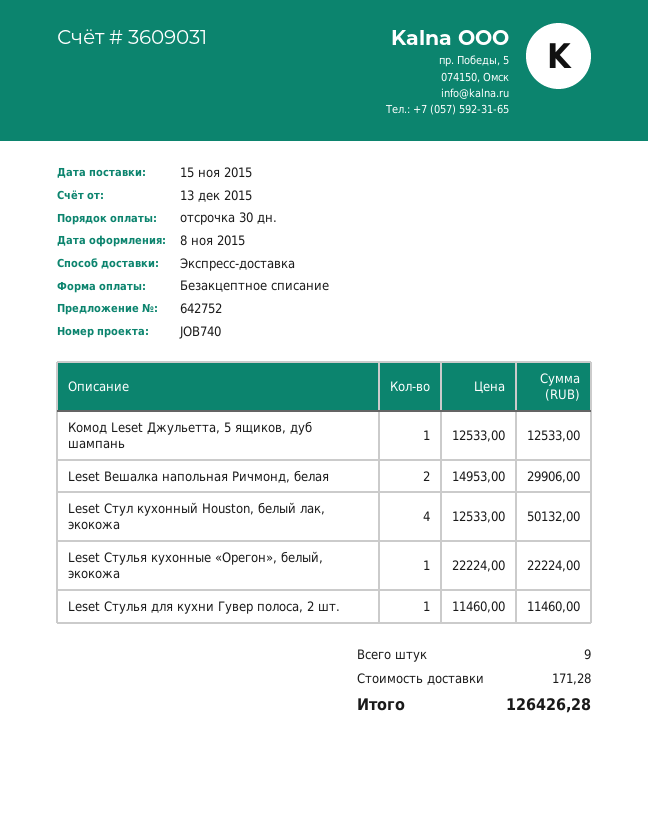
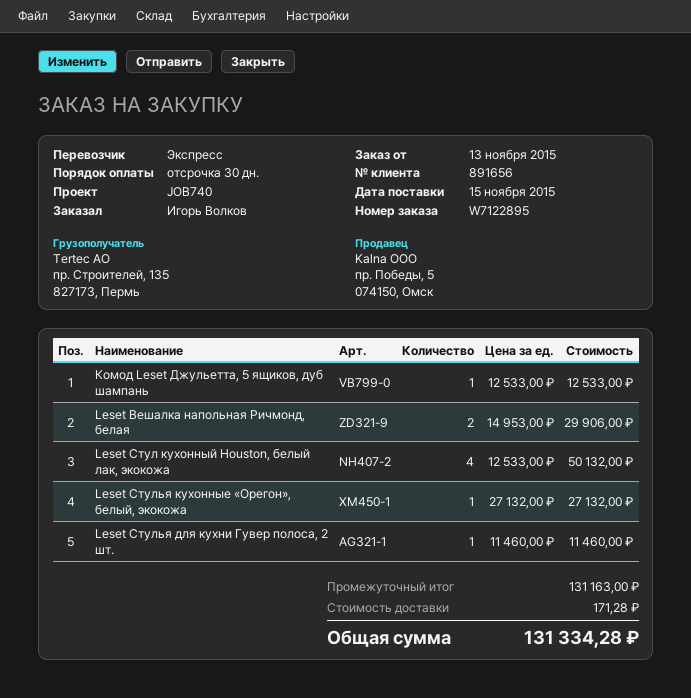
order date: 2015-11-08 -> 2015-11-13
Leset Стулья кухонные «Орегон», белый, экокожа: 1 x 22224.00 = 22224.00 -> 1 x 27132.00 = 27132.00
total: 126426.28 -> 131334.28

